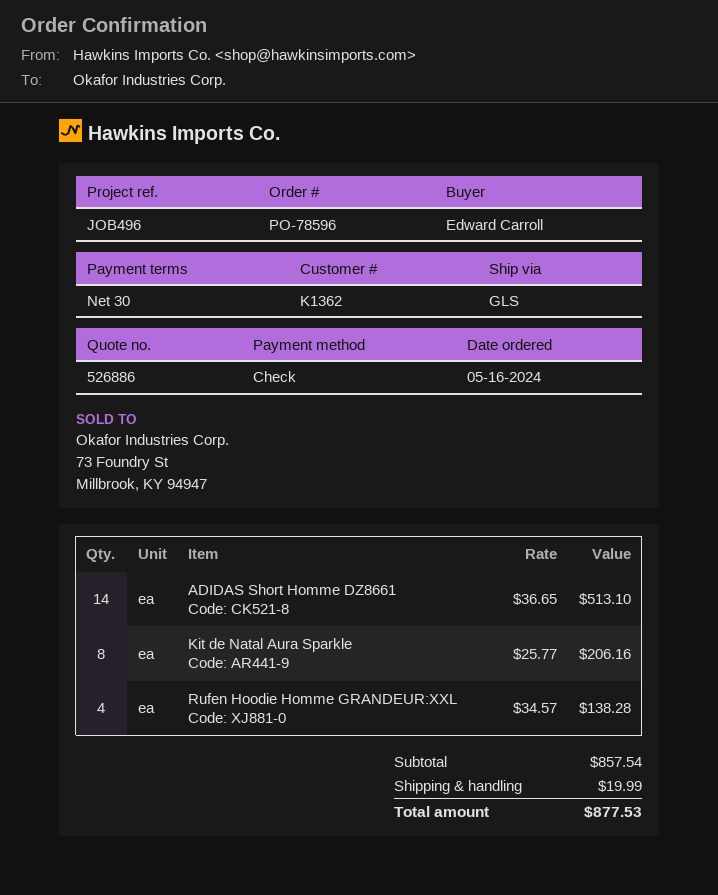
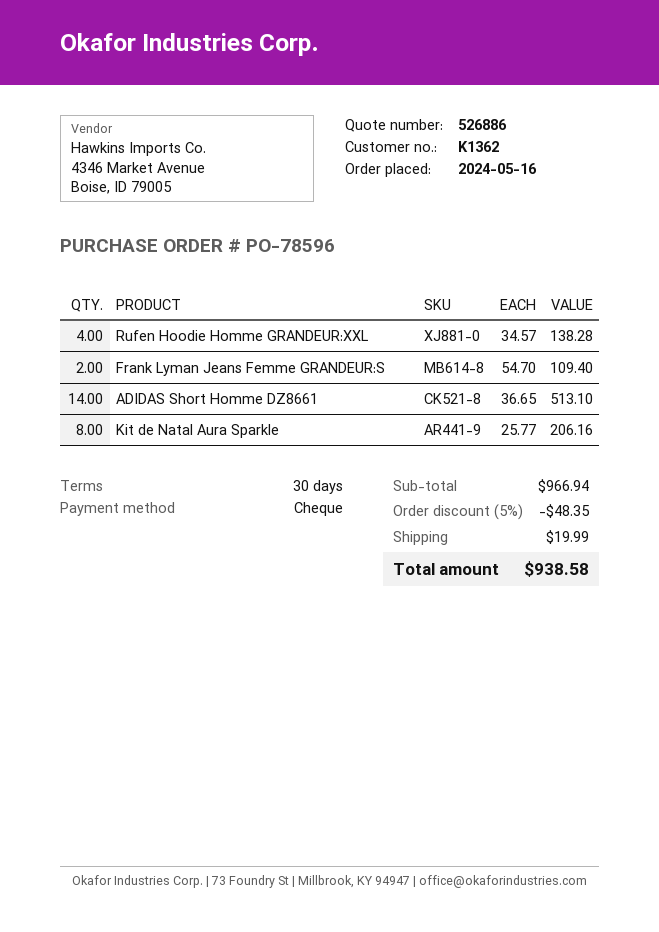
Frank Lyman Jeans Femme GRANDEUR:S: none -> 2 x 54.70 = 109.40
subtotal: 857.54 -> 966.94
discount: none -> 5% = 48.35
total: 877.53 -> 938.58

